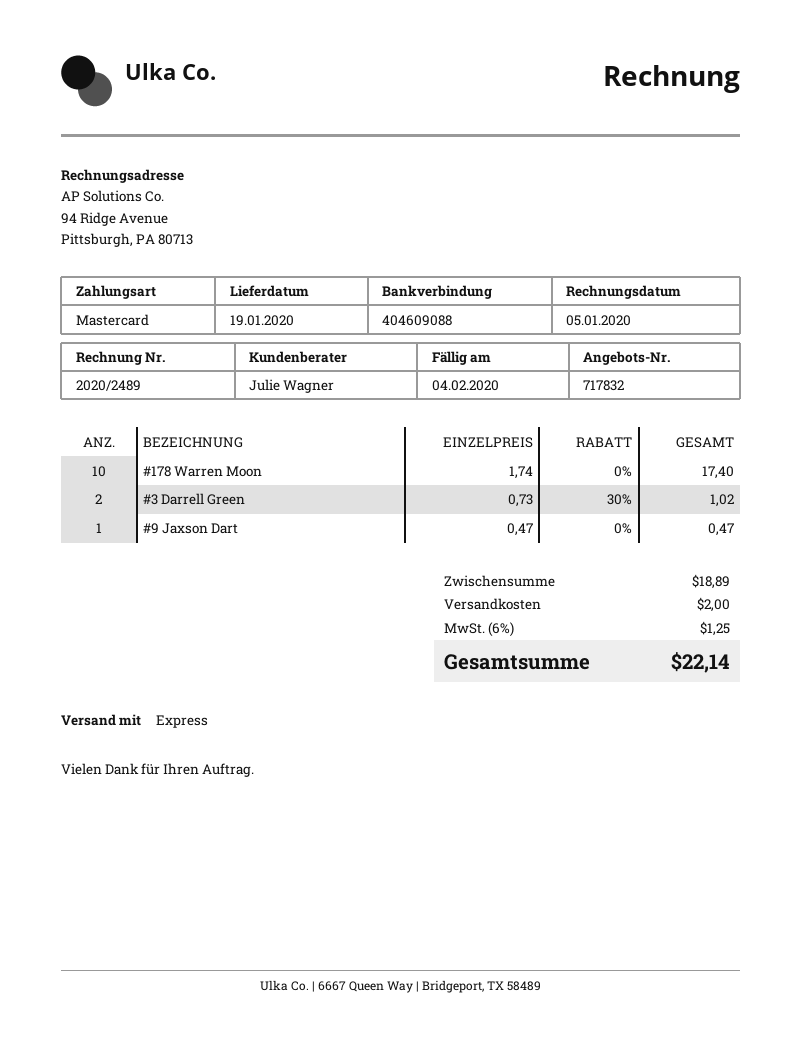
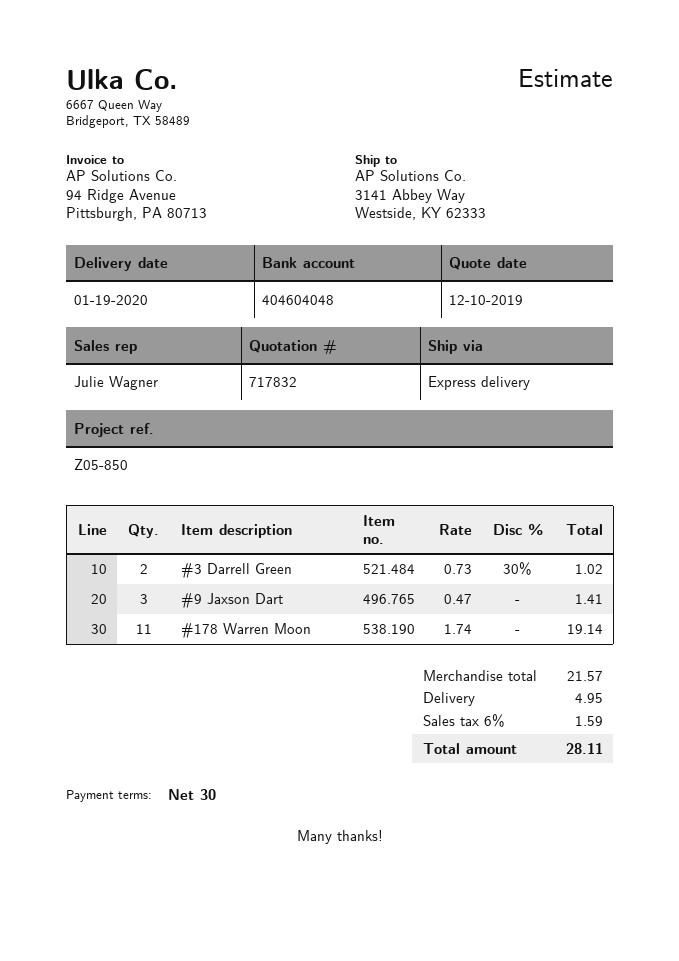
bank account: 404609088 -> 404604048
#178 Warren Moon: 10 x 1.74 = 17.40 -> 11 x 1.74 = 19.14
#9 Jaxson Dart: 1 x 0.47 = 0.47 -> 3 x 0.47 = 1.41
subtotal: 18.89 -> 21.57
shipping: 2.00 -> 4.95
tax: 6% = 1.25 -> 6% = 1.59
total: 22.14 -> 28.11

